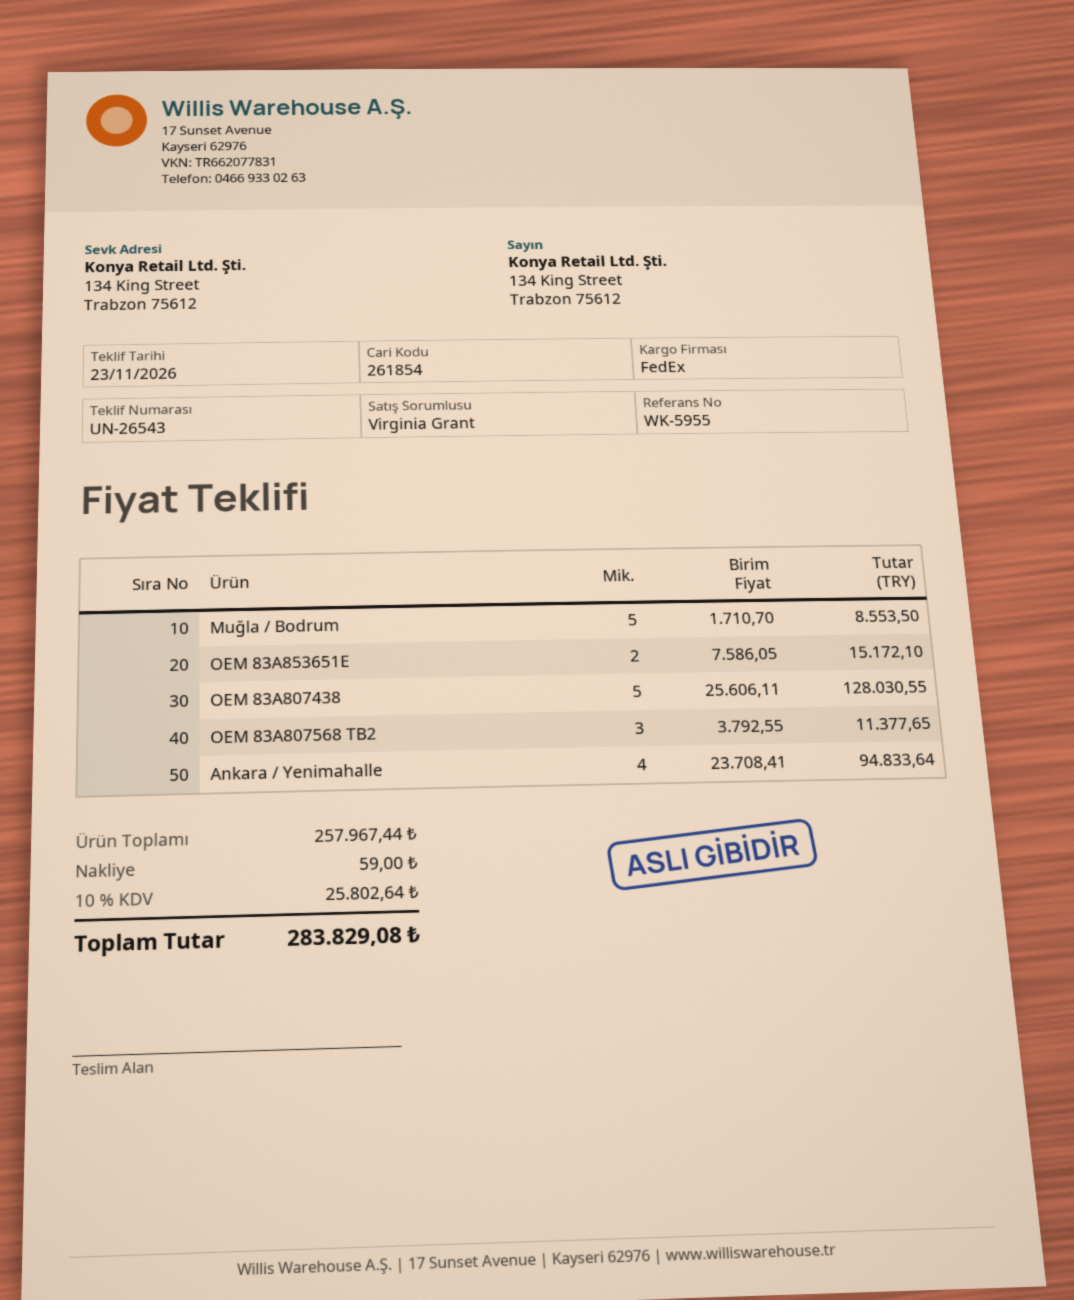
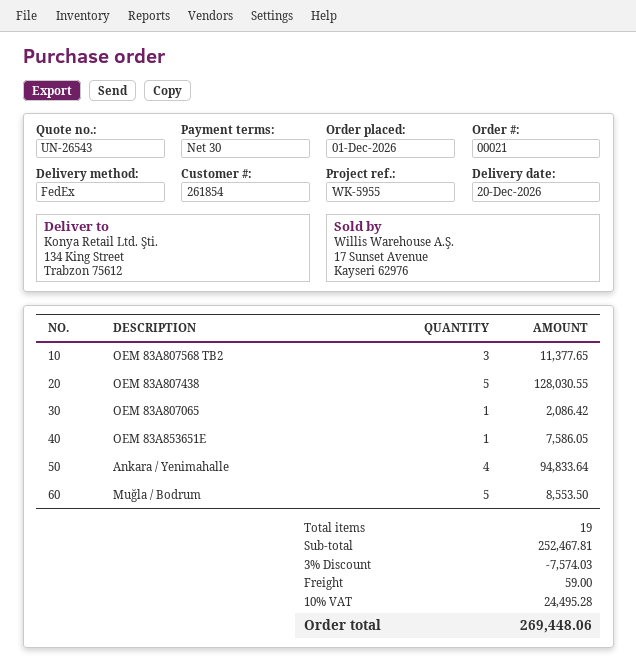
OEM 83A853651E: 2 for 15172.10 -> 1 for 7586.05
OEM 83A807065: none -> 1 for 2086.42
subtotal: 257967.44 -> 252467.81
discount: none -> 3% = 7574.03
tax: 10% = 25802.64 -> 10% = 24495.28
total: 283829.08 -> 269448.06

